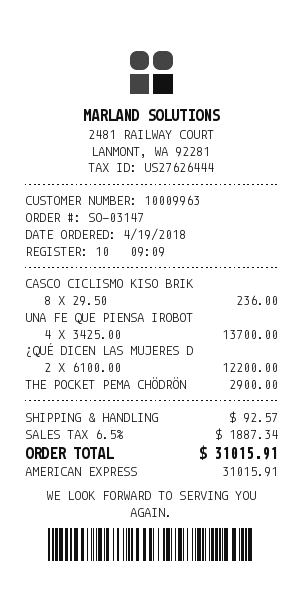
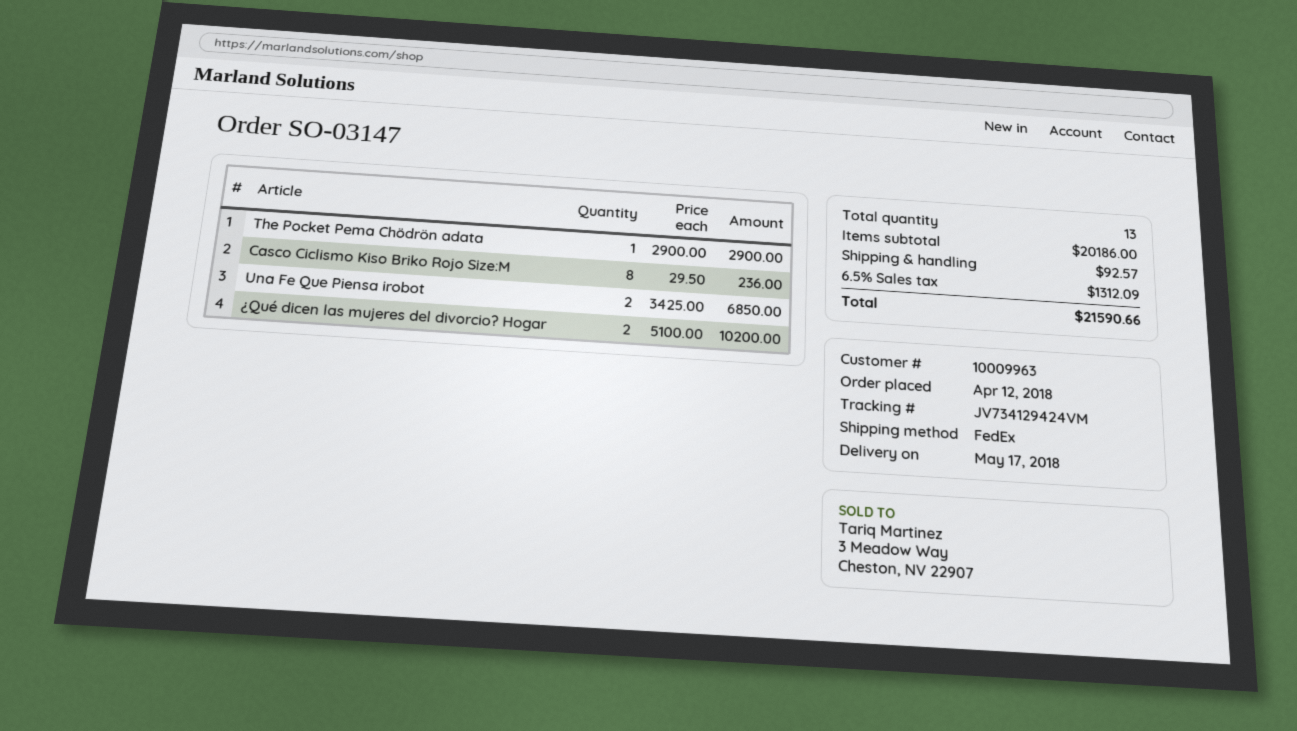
order date: 2018-04-19 -> 2018-04-12
UNA FE QUE PIENSA IROBOT: 4 x 3425.00 = 13700.00 -> 2 x 3425.00 = 6850.00
¿QUÉ DICEN LAS MUJERES D: 2 x 6100.00 = 12200.00 -> 2 x 5100.00 = 10200.00
tax: 6.5% = 1887.34 -> 6.5% = 1312.09
total: 31015.91 -> 21590.66

